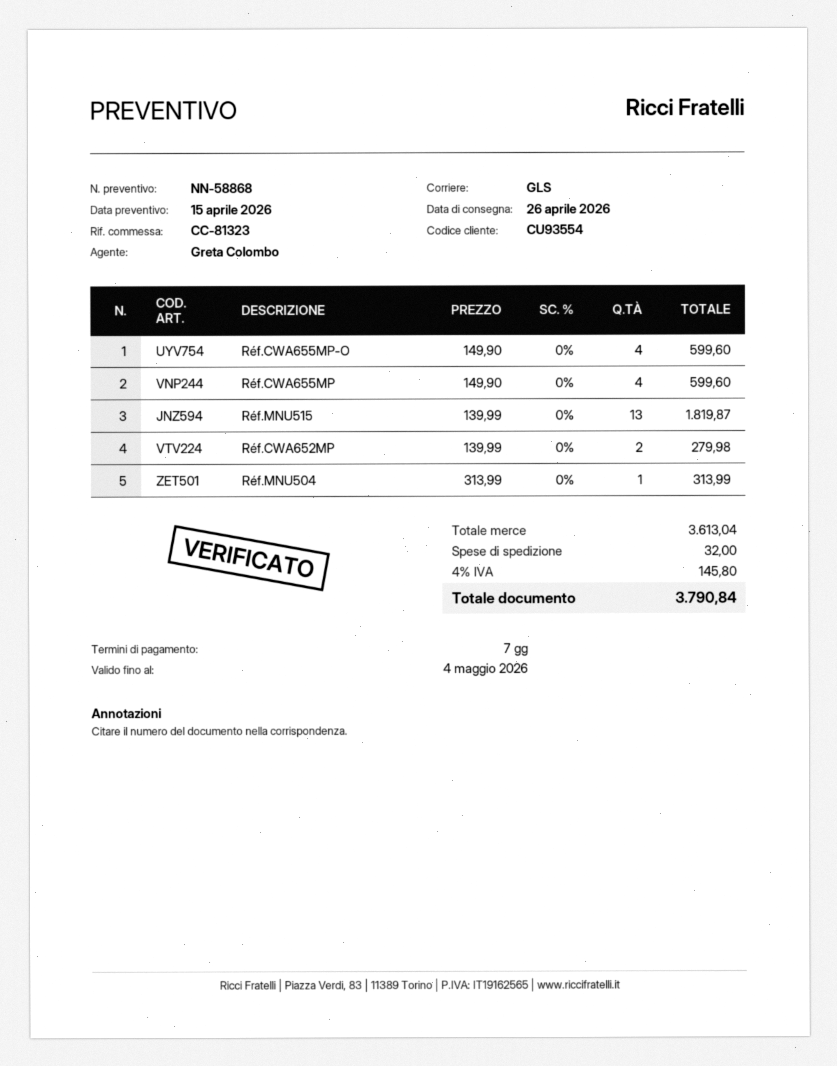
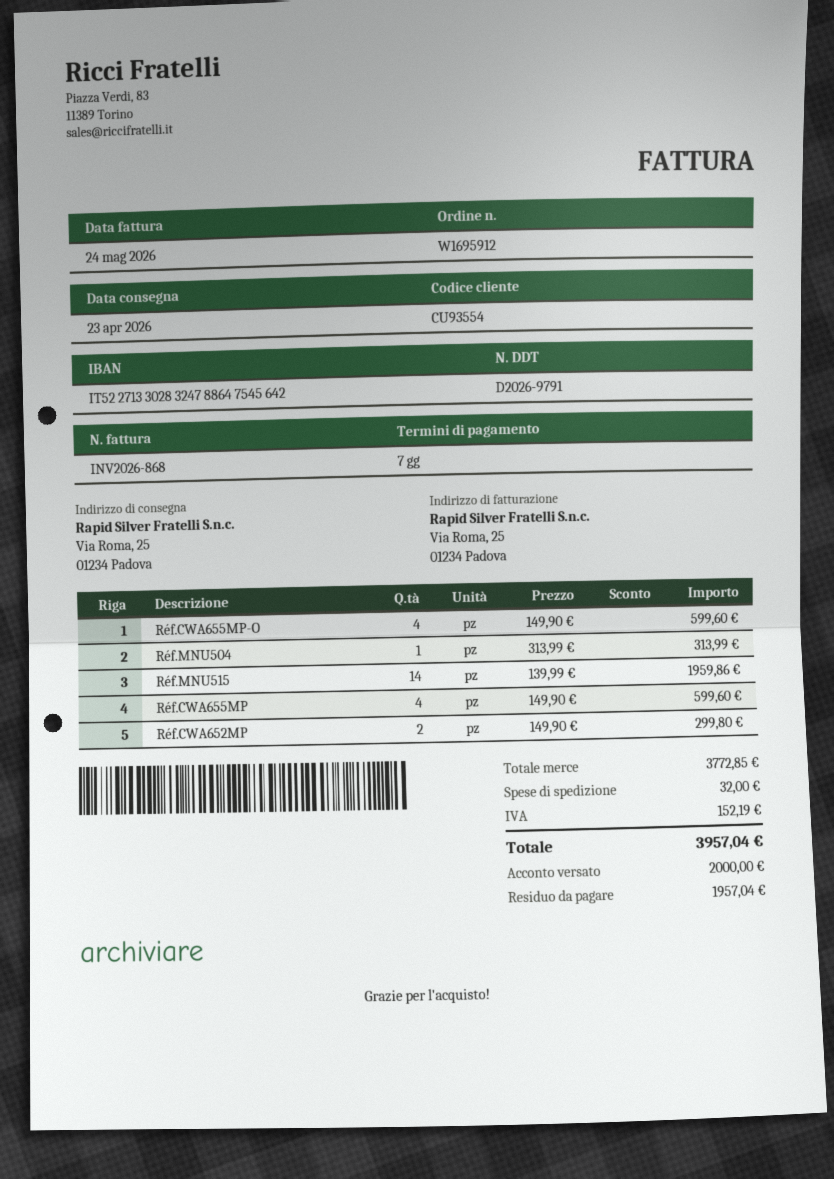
delivery date: 2026-04-26 -> 2026-04-23
Réf.MNU515: 13 x 139.99 = 1819.87 -> 14 x 139.99 = 1959.86
Réf.CWA652MP: 2 x 139.99 = 279.98 -> 2 x 149.90 = 299.80
subtotal: 3613.04 -> 3772.85
tax: 145.80 -> 152.19
total: 3790.84 -> 3957.04

